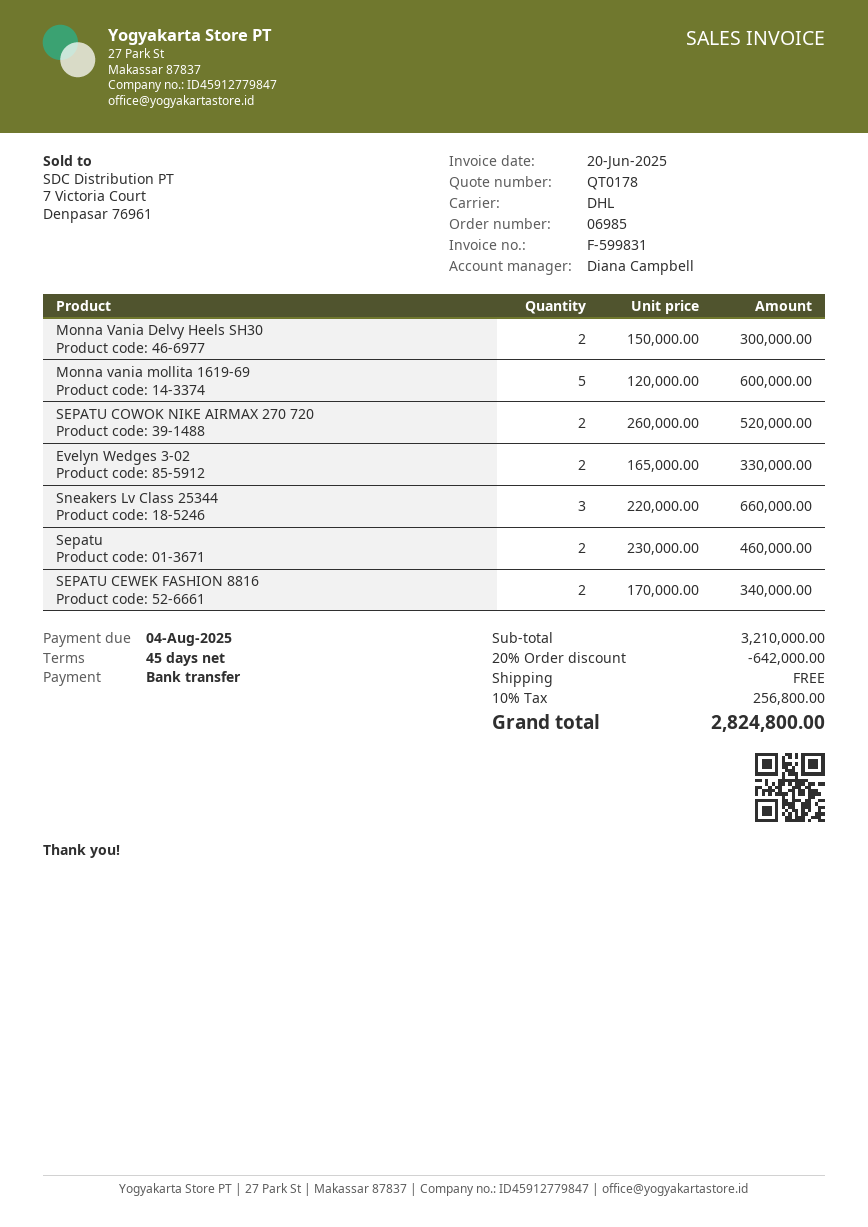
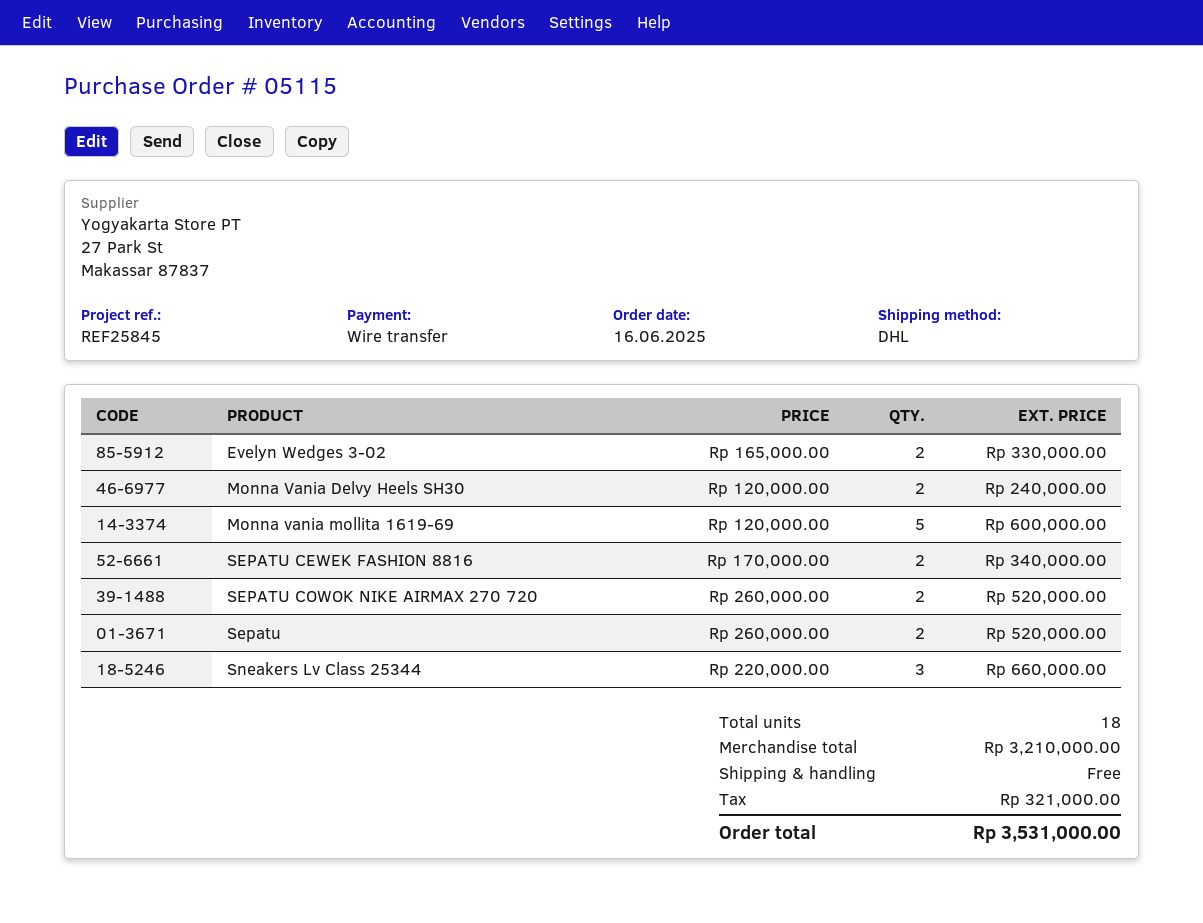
order number: 06985 -> 05115
Monna Vania Delvy Heels SH30: 2 x 150000.00 = 300000.00 -> 2 x 120000.00 = 240000.00
Sepatu: 2 x 230000.00 = 460000.00 -> 2 x 260000.00 = 520000.00
discount: 20% = 642000.00 -> none
tax: 256800.00 -> 321000.00
total: 2824800.00 -> 3531000.00

